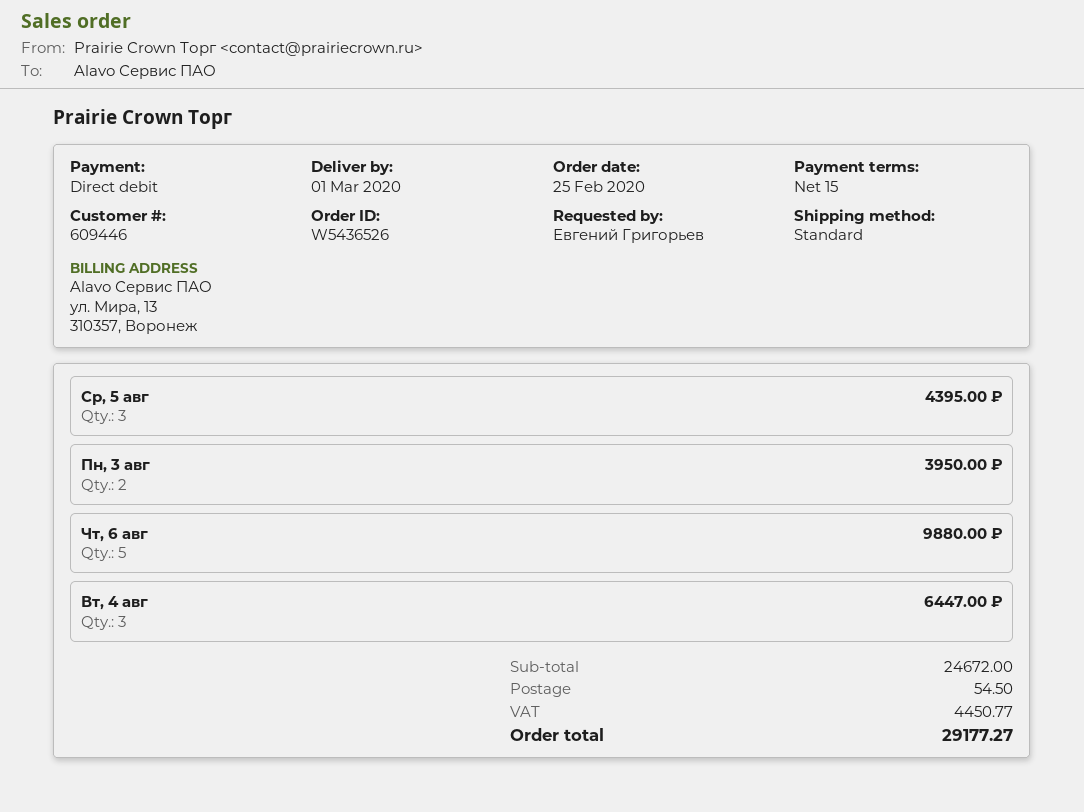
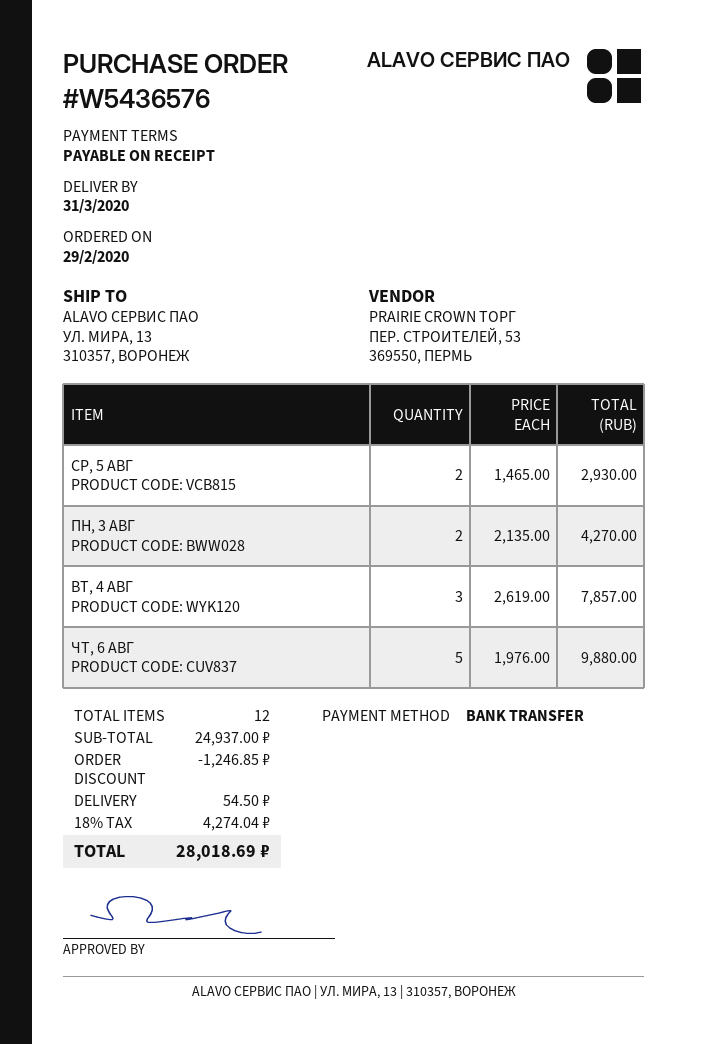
order number: W5436526 -> W5436576
order date: 2020-02-25 -> 2020-02-29
delivery date: 2020-03-01 -> 2020-03-31
payment terms: 15 days -> on receipt
payment method: direct debit -> bank transfer
Ср, 5 авг: 3 for 4395.00 -> 2 for 2930.00
Пн, 3 авг: 2 for 3950.00 -> 2 for 4270.00
Вт, 4 авг: 3 for 6447.00 -> 3 for 7857.00
subtotal: 24672.00 -> 24937.00
discount: none -> 1246.85
tax: 4450.77 -> 4274.04
total: 29177.27 -> 28018.69

